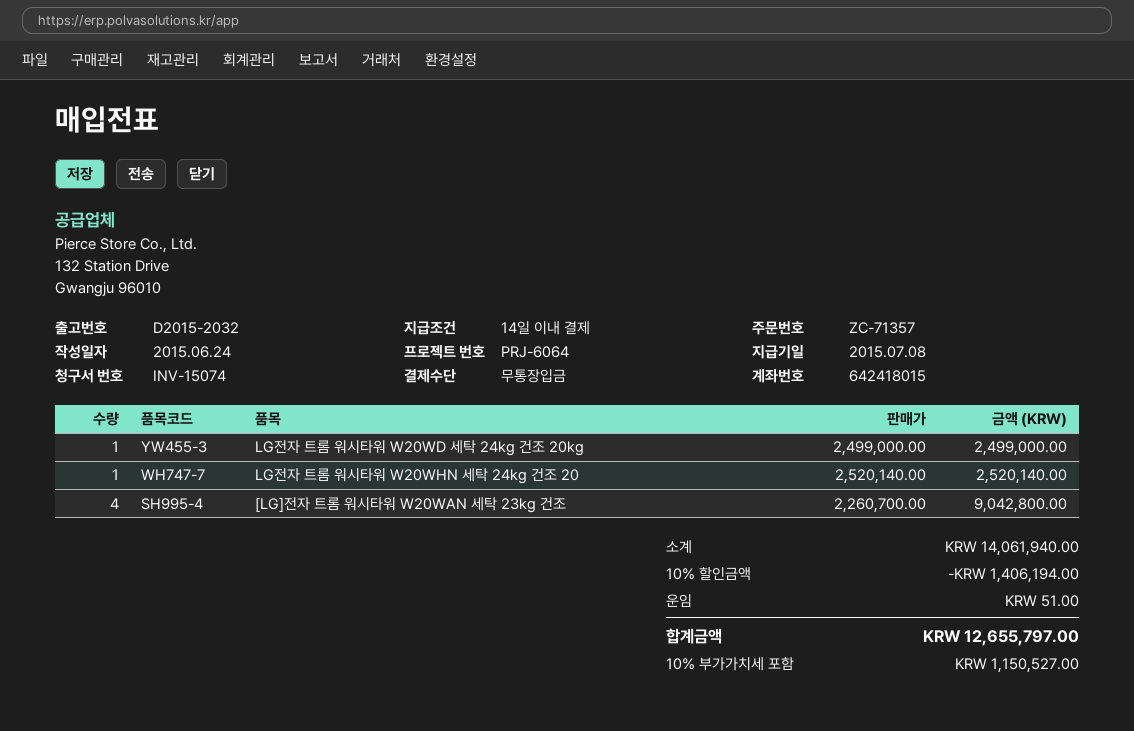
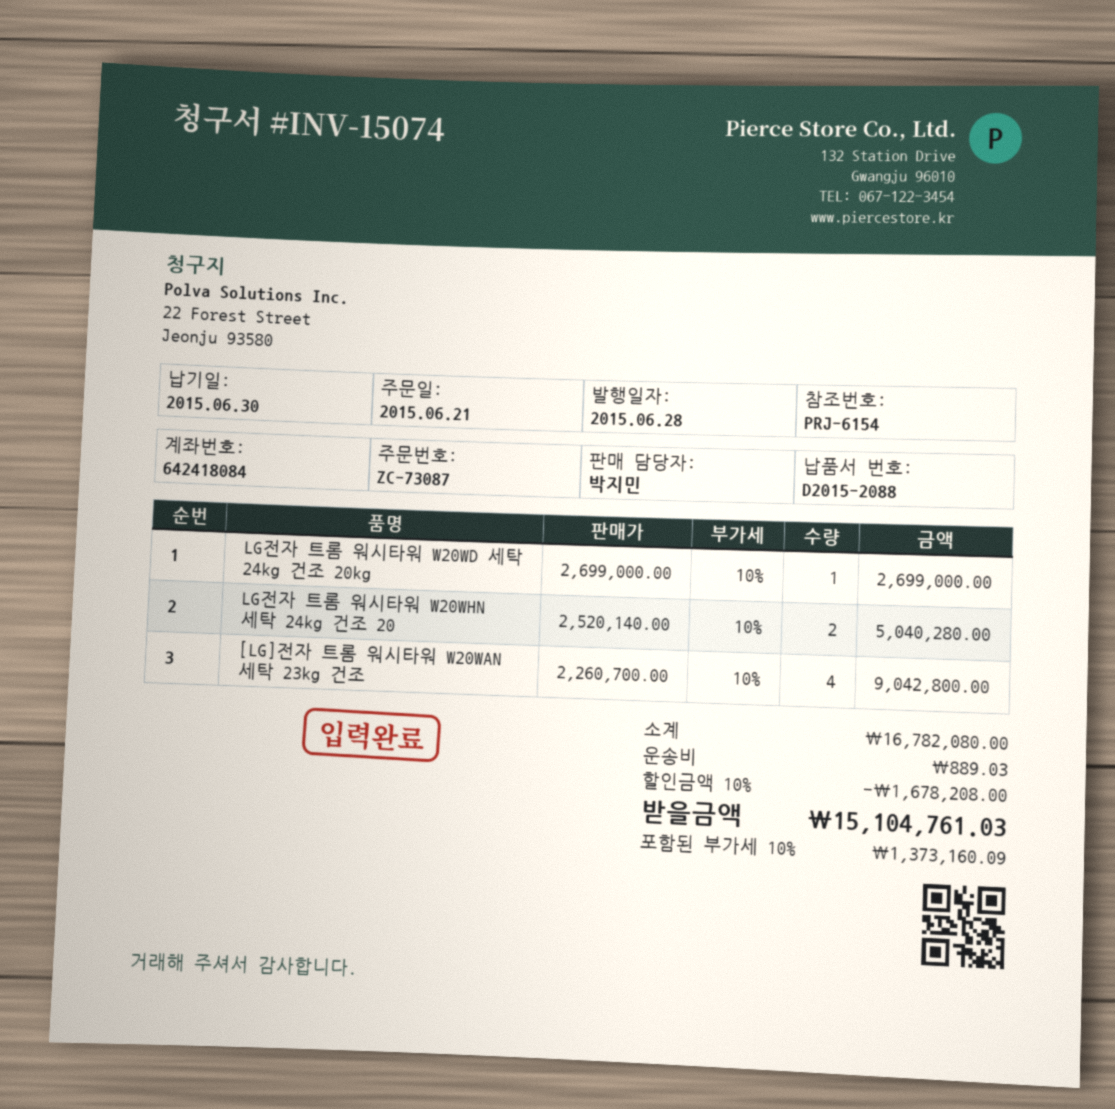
order number: ZC-71357 -> ZC-73087
delivery note number: D2015-2032 -> D2015-2088
invoice date: 2015-06-24 -> 2015-06-28
reference: PRJ-6064 -> PRJ-6154
bank account: 642418015 -> 642418084
LG전자 트롬 워시타워 W20WD 세탁 24kg 건조 20kg: 1 x 2499000.00 = 2499000.00 -> 1 x 2699000.00 = 2699000.00
LG전자 트롬 워시타워 W20WHN 세탁 24kg 건조 20: 1 x 2520140.00 = 2520140.00 -> 2 x 2520140.00 = 5040280.00
subtotal: 14061940.00 -> 16782080.00
discount: 10% = 1406194.00 -> 10% = 1678208.00
shipping: 51.00 -> 889.03
tax: 10% = 1150527.00 -> 10% = 1373160.09
total: 12655797.00 -> 15104761.03

